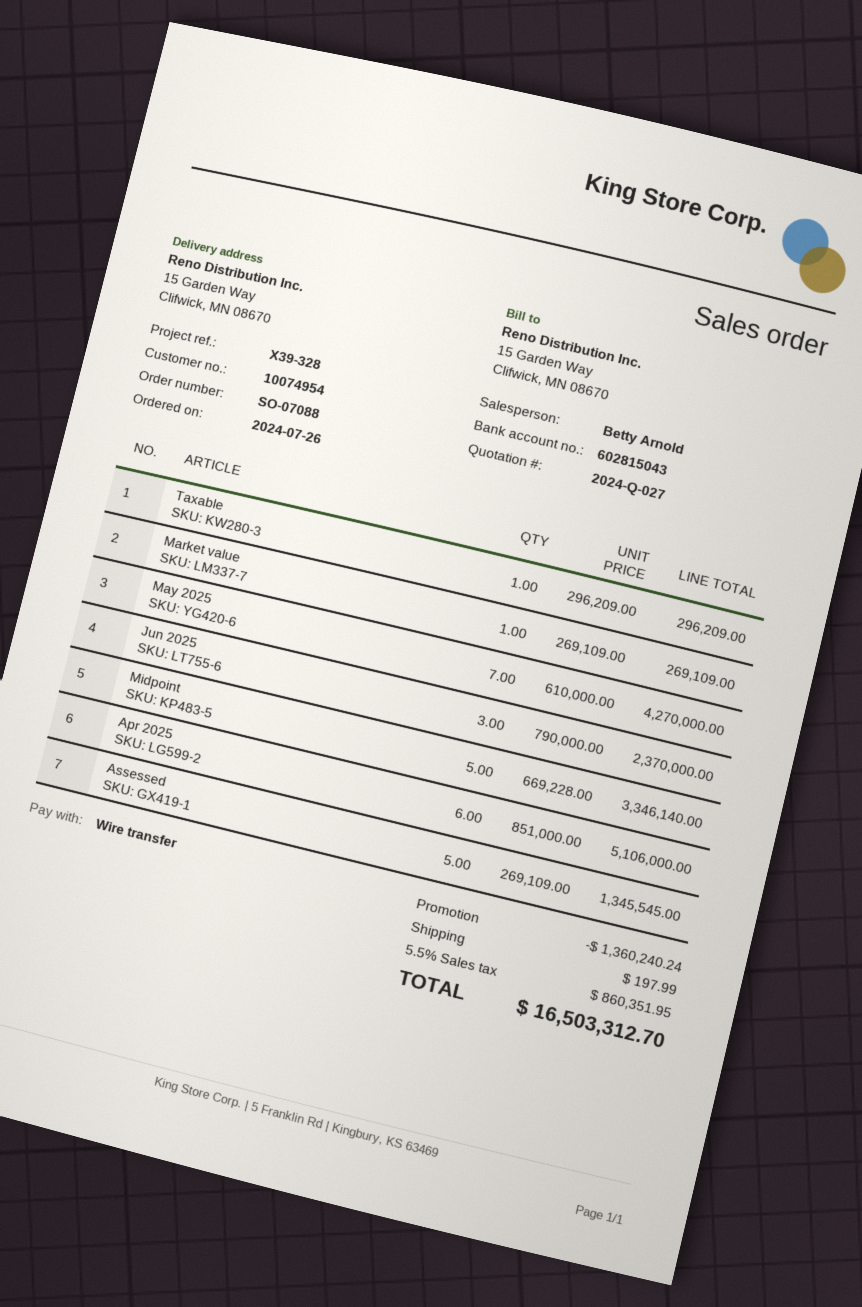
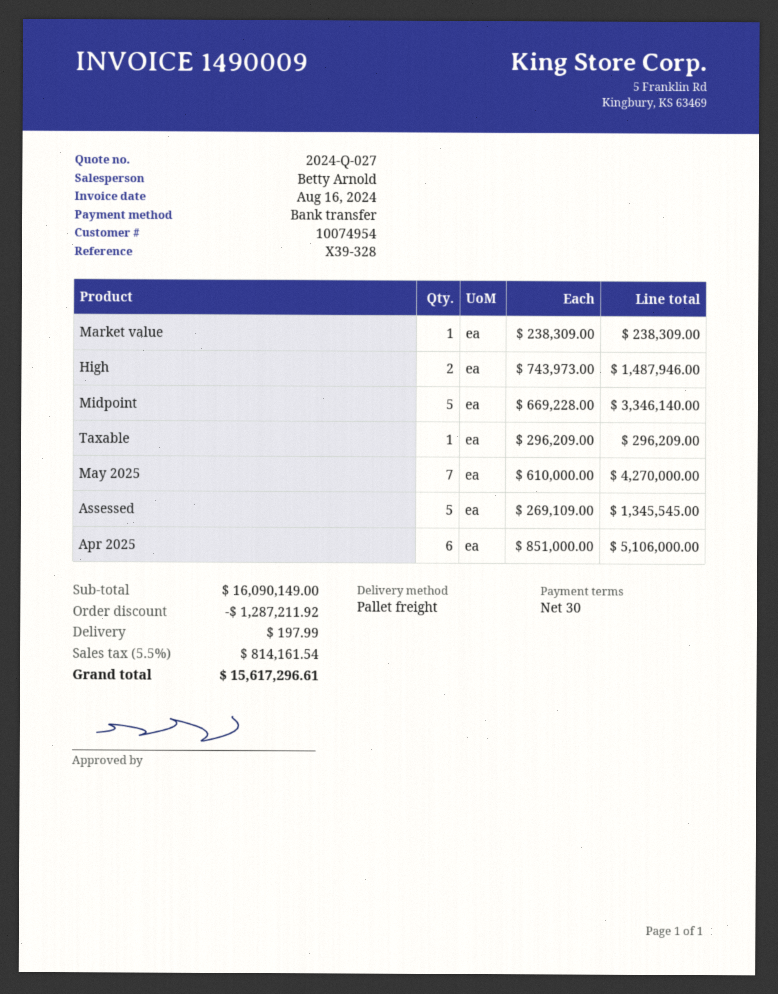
Market value: 1 x 269109.00 = 269109.00 -> 1 x 238309.00 = 238309.00
Jun 2025: 3 x 790000.00 = 2370000.00 -> none
High: none -> 2 x 743973.00 = 1487946.00
discount: 1360240.24 -> 1287211.92
tax: 5.5% = 860351.95 -> 5.5% = 814161.54
total: 16503312.70 -> 15617296.61

